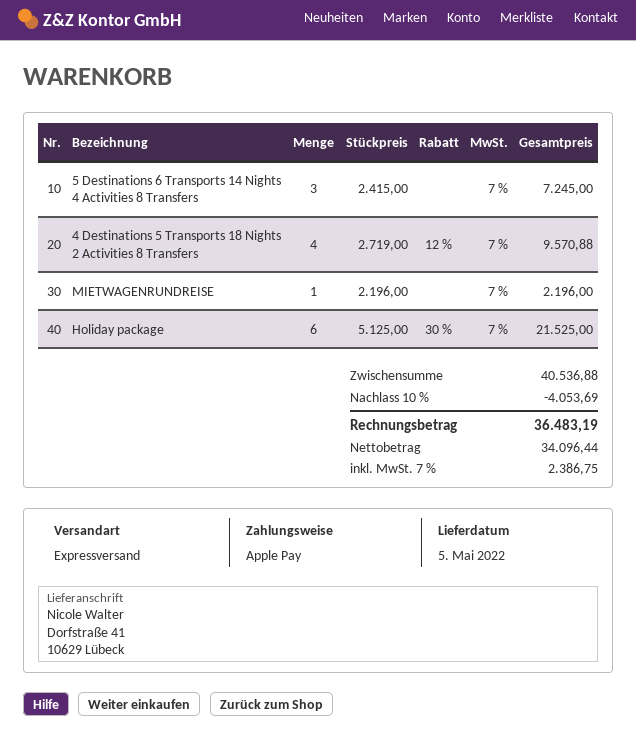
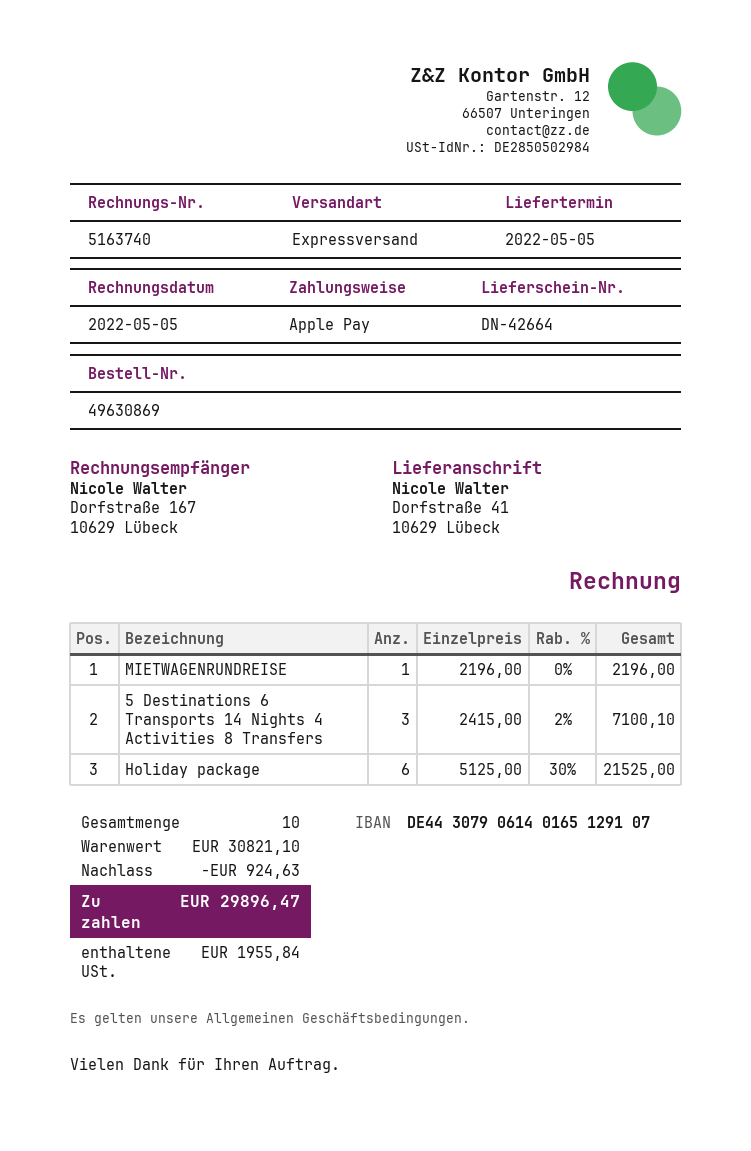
5 Destinations 6 Transports 14 Nights 4 Activities 8 Transfers: 3 x 2415.00 = 7245.00 -> 3 x 2415.00 - 2% = 7100.10
4 Destinations 5 Transports 18 Nights 2 Activities 8 Transfers: 4 x 2719.00 - 12% = 9570.88 -> none
subtotal: 40536.88 -> 30821.10
discount: 4053.69 -> 924.63
tax: 2386.75 -> 1955.84
total: 36483.19 -> 29896.47

